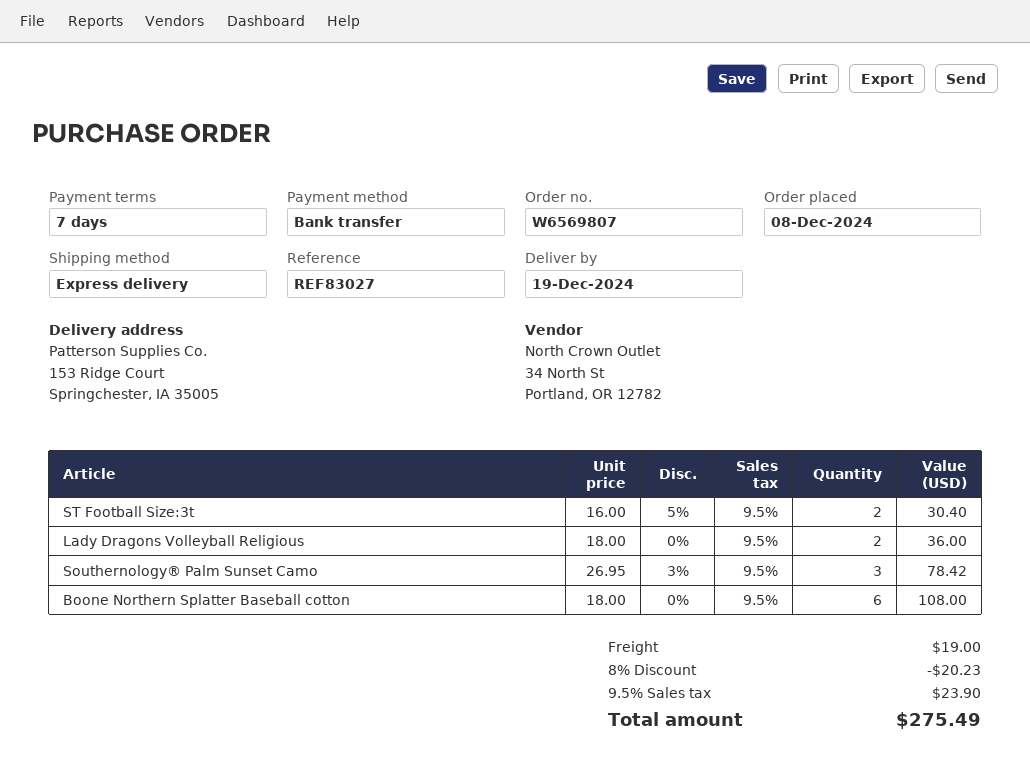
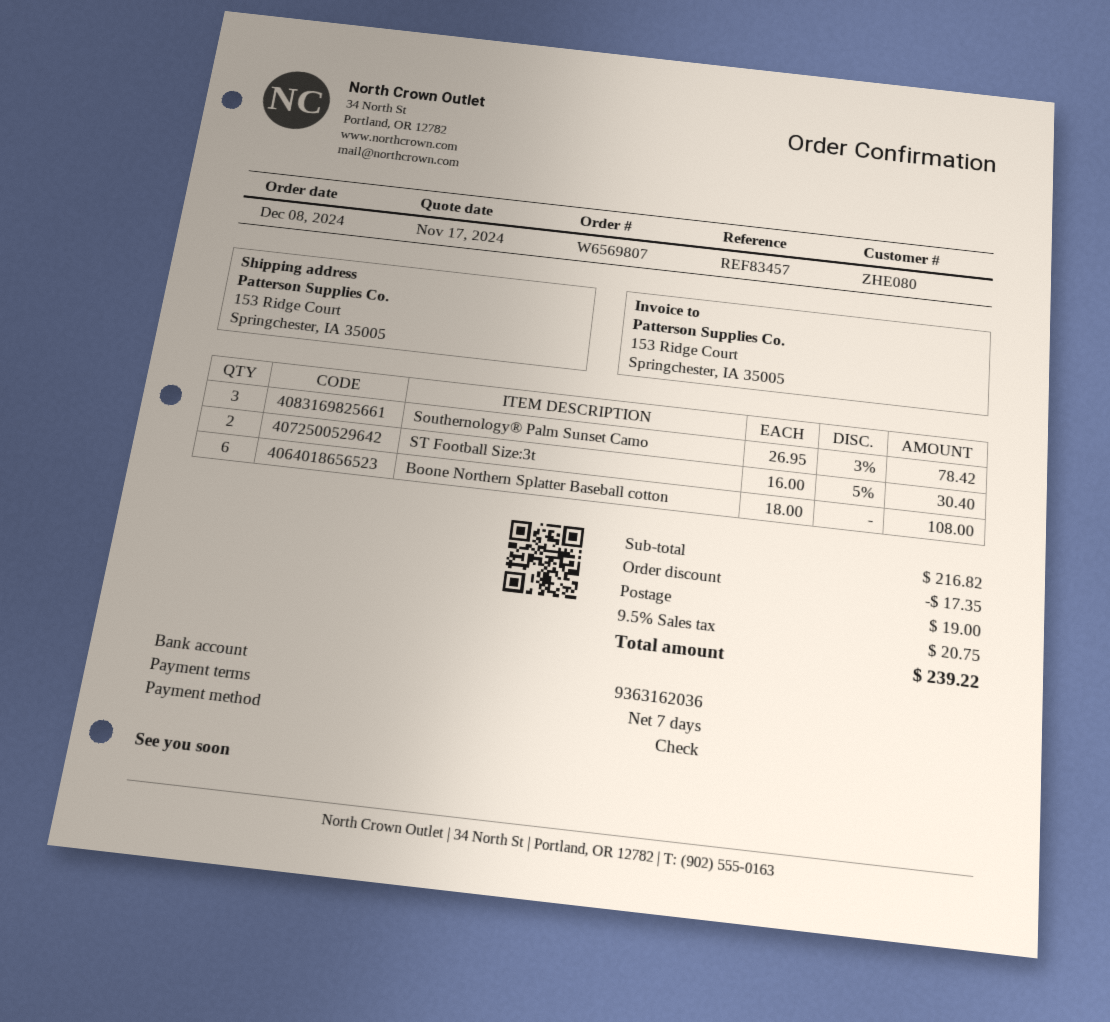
reference: REF83027 -> REF83457
payment method: bank transfer -> cheque
Lady Dragons Volleyball Religious: 2 x 18.00 = 36.00 -> none
discount: 20.23 -> 17.35
tax: 9.5% = 23.90 -> 9.5% = 20.75
total: 275.49 -> 239.22

